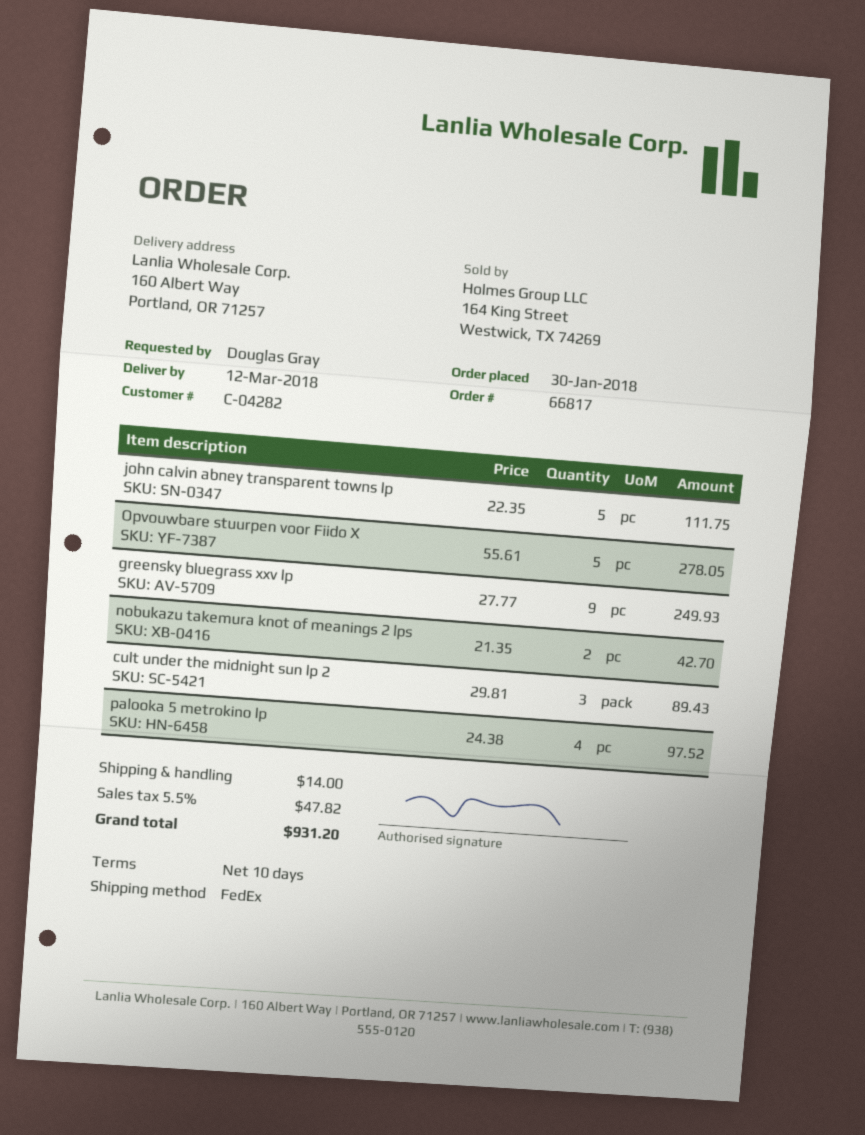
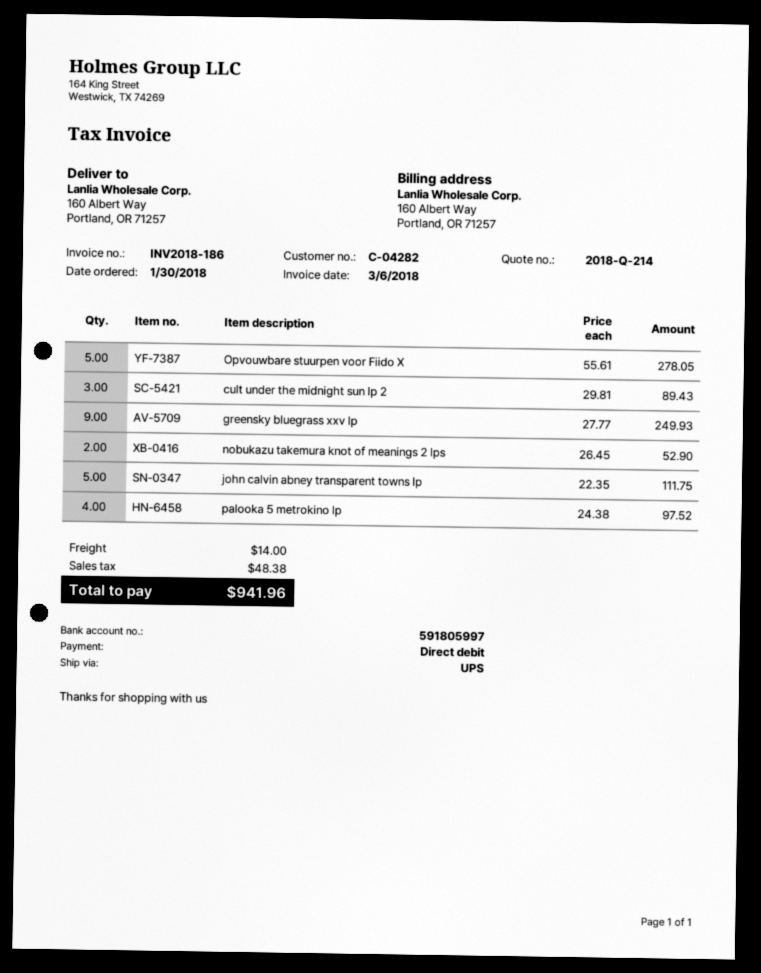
shipping method: FedEx -> UPS
nobukazu takemura knot of meanings 2 lps: 2 x 21.35 = 42.70 -> 2 x 26.45 = 52.90
tax: 47.82 -> 48.38
total: 931.20 -> 941.96

